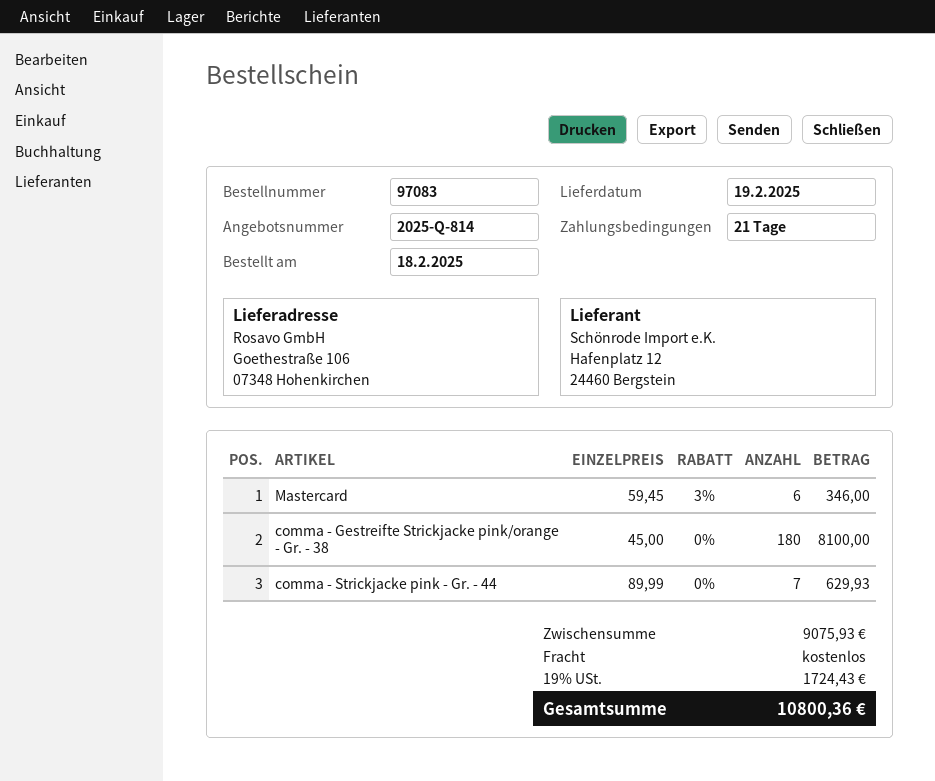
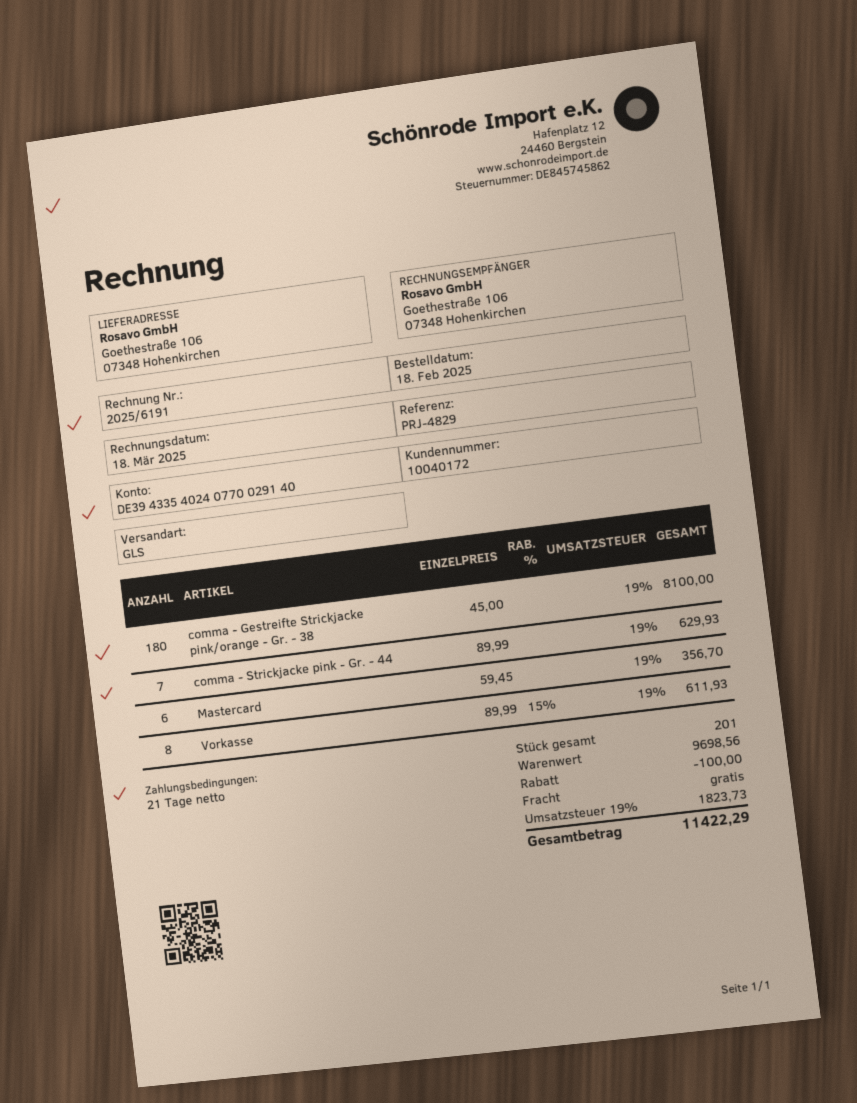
Mastercard: 6 x 59.45 - 3% = 346.00 -> 6 x 59.45 = 356.70
Vorkasse: none -> 8 x 89.99 - 15% = 611.93
subtotal: 9075.93 -> 9698.56
discount: none -> 100.00
tax: 19% = 1724.43 -> 19% = 1823.73
total: 10800.36 -> 11422.29

